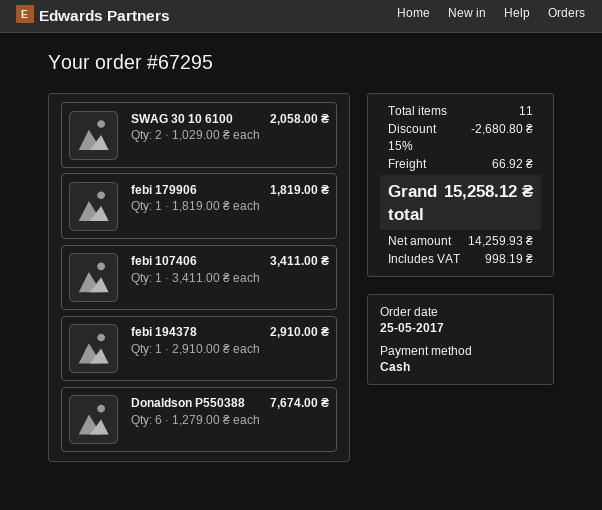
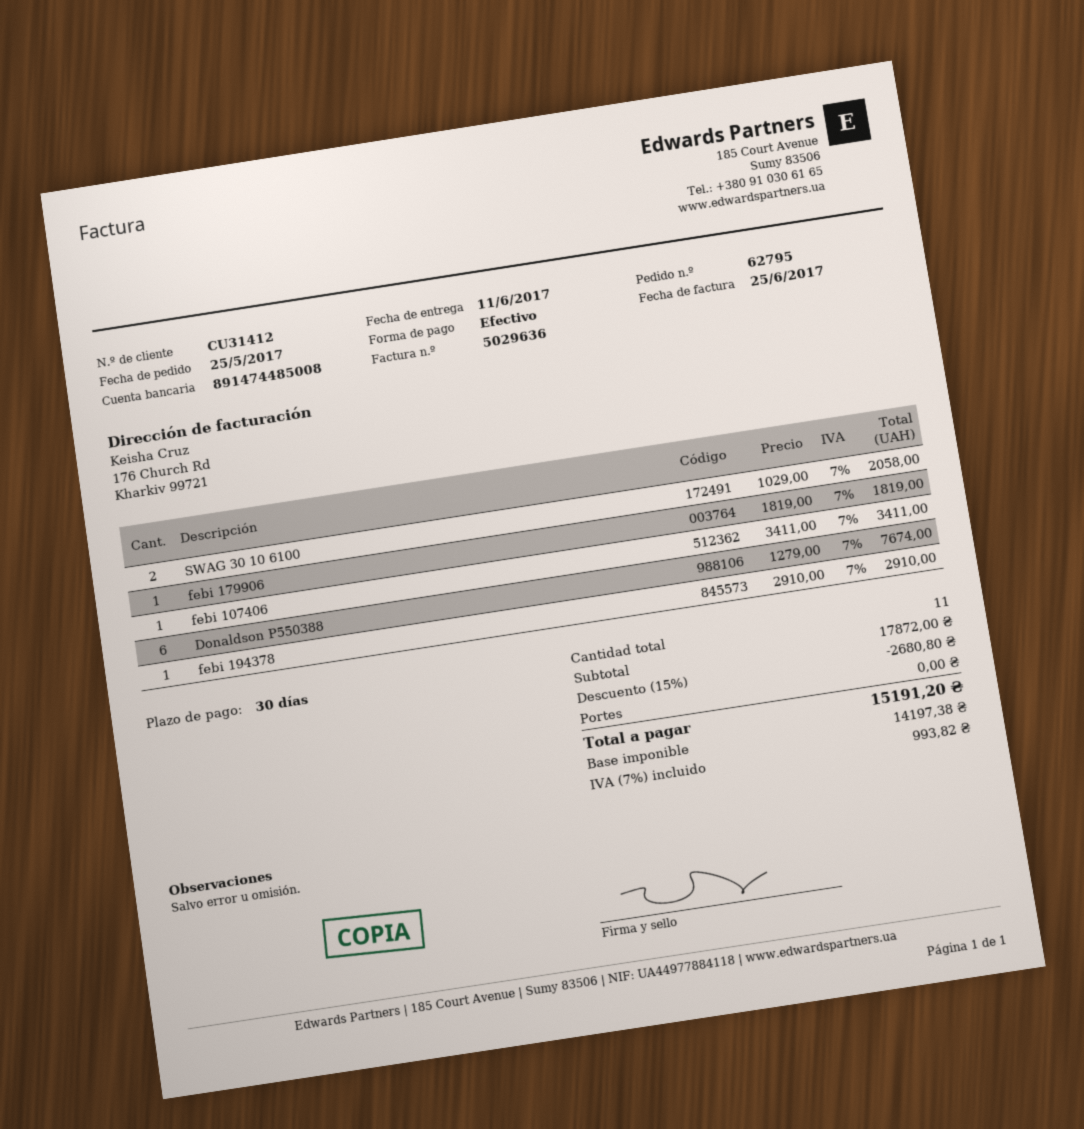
order number: 67295 -> 62795
shipping: 66.92 -> 0.00
net: 14259.93 -> 14197.38
tax: 998.19 -> 993.82
total: 15258.12 -> 15191.20

